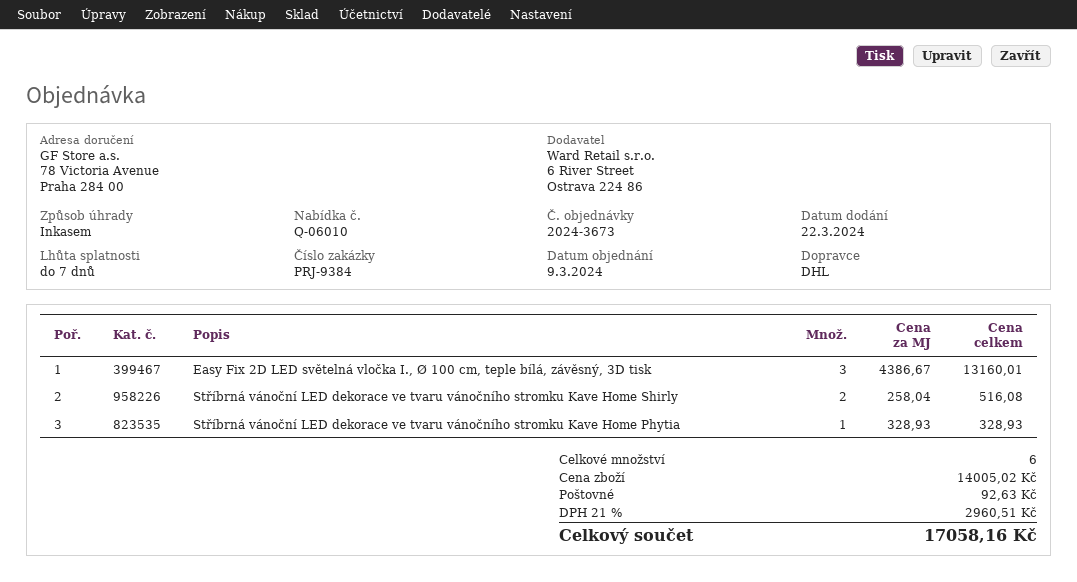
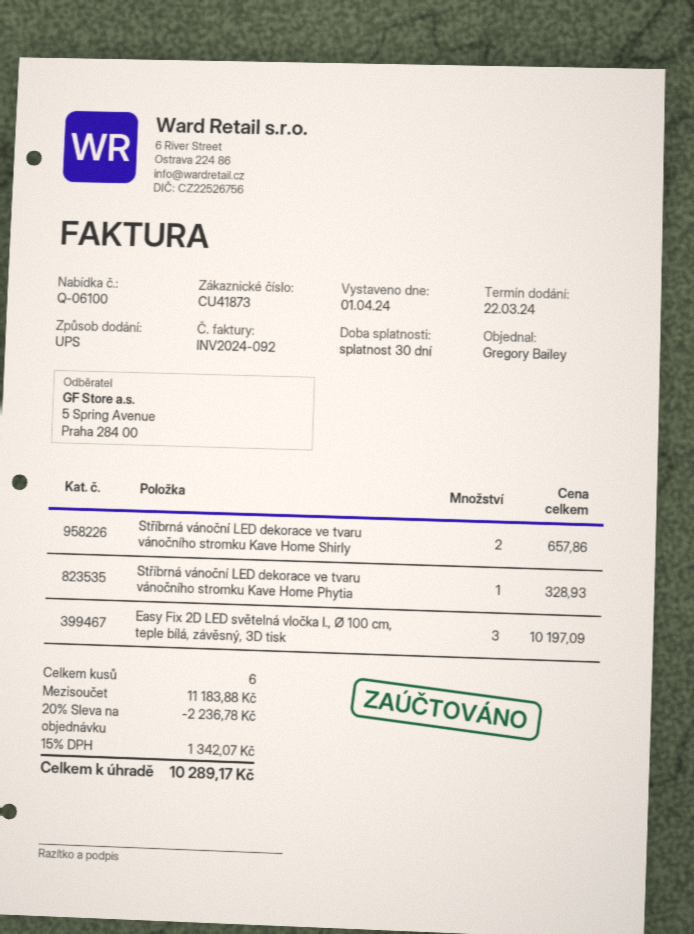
quote number: Q-06010 -> Q-06100
payment terms: 7 days -> 30 days
shipping method: DHL -> UPS
Easy Fix 2D LED světelná vločka I., Ø 100 cm, teple bílá, závěsný, 3D tisk: 3 for 13160.01 -> 3 for 10197.09
Stříbrná vánoční LED dekorace ve tvaru vánočního stromku Kave Home Shirly: 2 for 516.08 -> 2 for 657.86
subtotal: 14005.02 -> 11183.88
discount: none -> 20% = 2236.78
shipping: 92.63 -> none
tax: 21% = 2960.51 -> 15% = 1342.07
total: 17058.16 -> 10289.17

